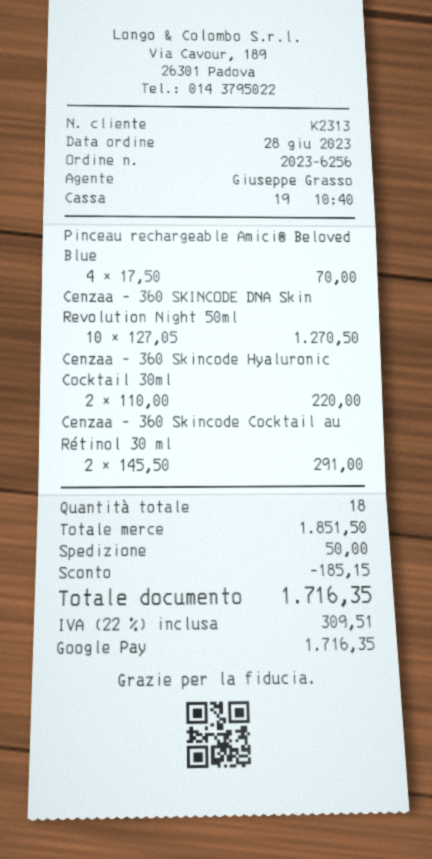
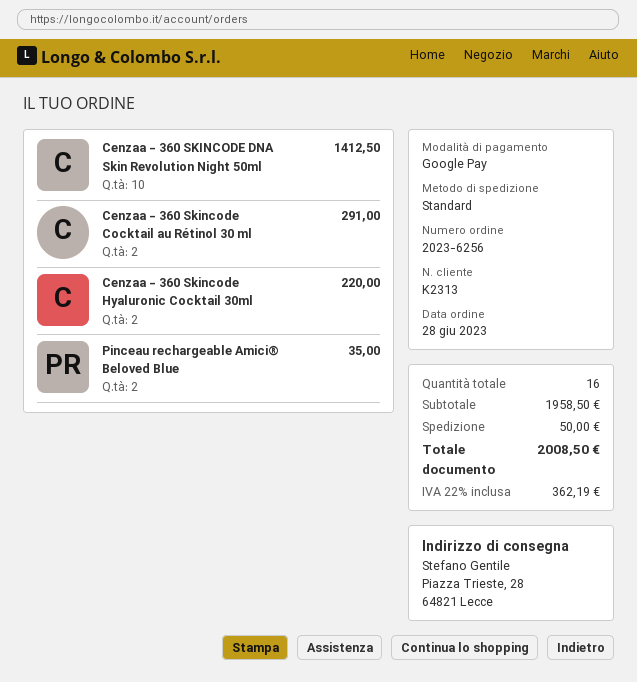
Pinceau rechargeable Amici® Beloved Blue: 4 for 70.00 -> 2 for 35.00
Cenzaa - 360 SKINCODE DNA Skin Revolution Night 50ml: 10 for 1270.50 -> 10 for 1412.50
total quantity: 18 -> 16
subtotal: 1851.50 -> 1958.50
discount: 185.15 -> none
tax: 22% = 309.51 -> 22% = 362.19
total: 1716.35 -> 2008.50

